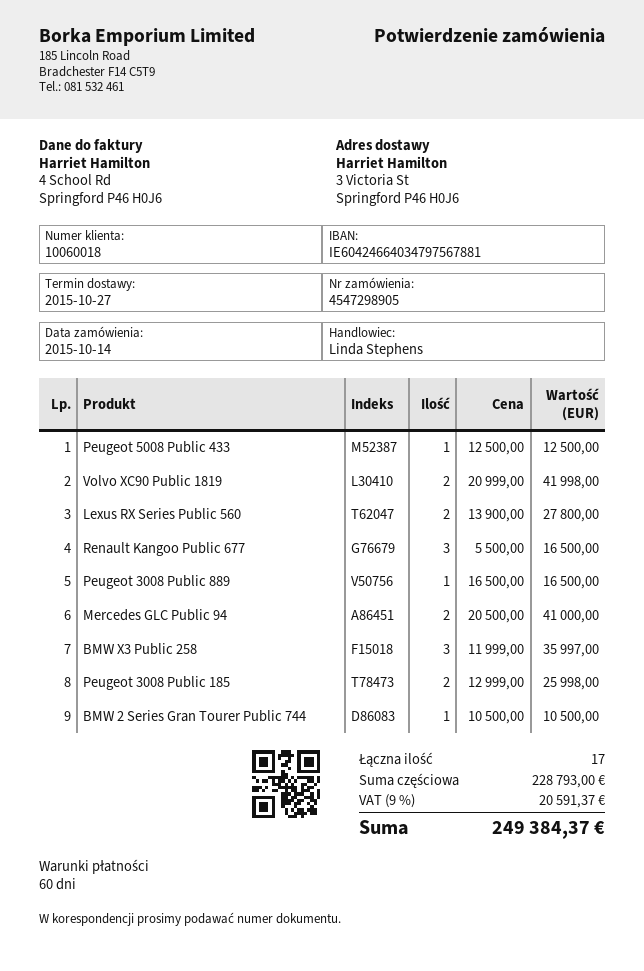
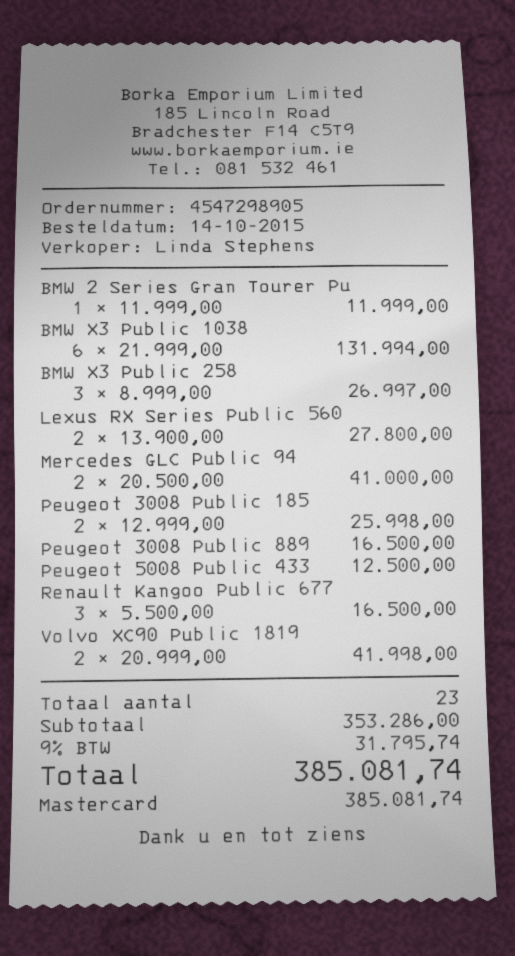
BMW X3 Public 258: 3 x 11999.00 = 35997.00 -> 3 x 8999.00 = 26997.00
BMW 2 Series Gran Tourer Public 744: 1 x 10500.00 = 10500.00 -> 1 x 11999.00 = 11999.00
BMW X3 Public 1038: none -> 6 x 21999.00 = 131994.00
total quantity: 17 -> 23
subtotal: 228793.00 -> 353286.00
tax: 9% = 20591.37 -> 9% = 31795.74
total: 249384.37 -> 385081.74

